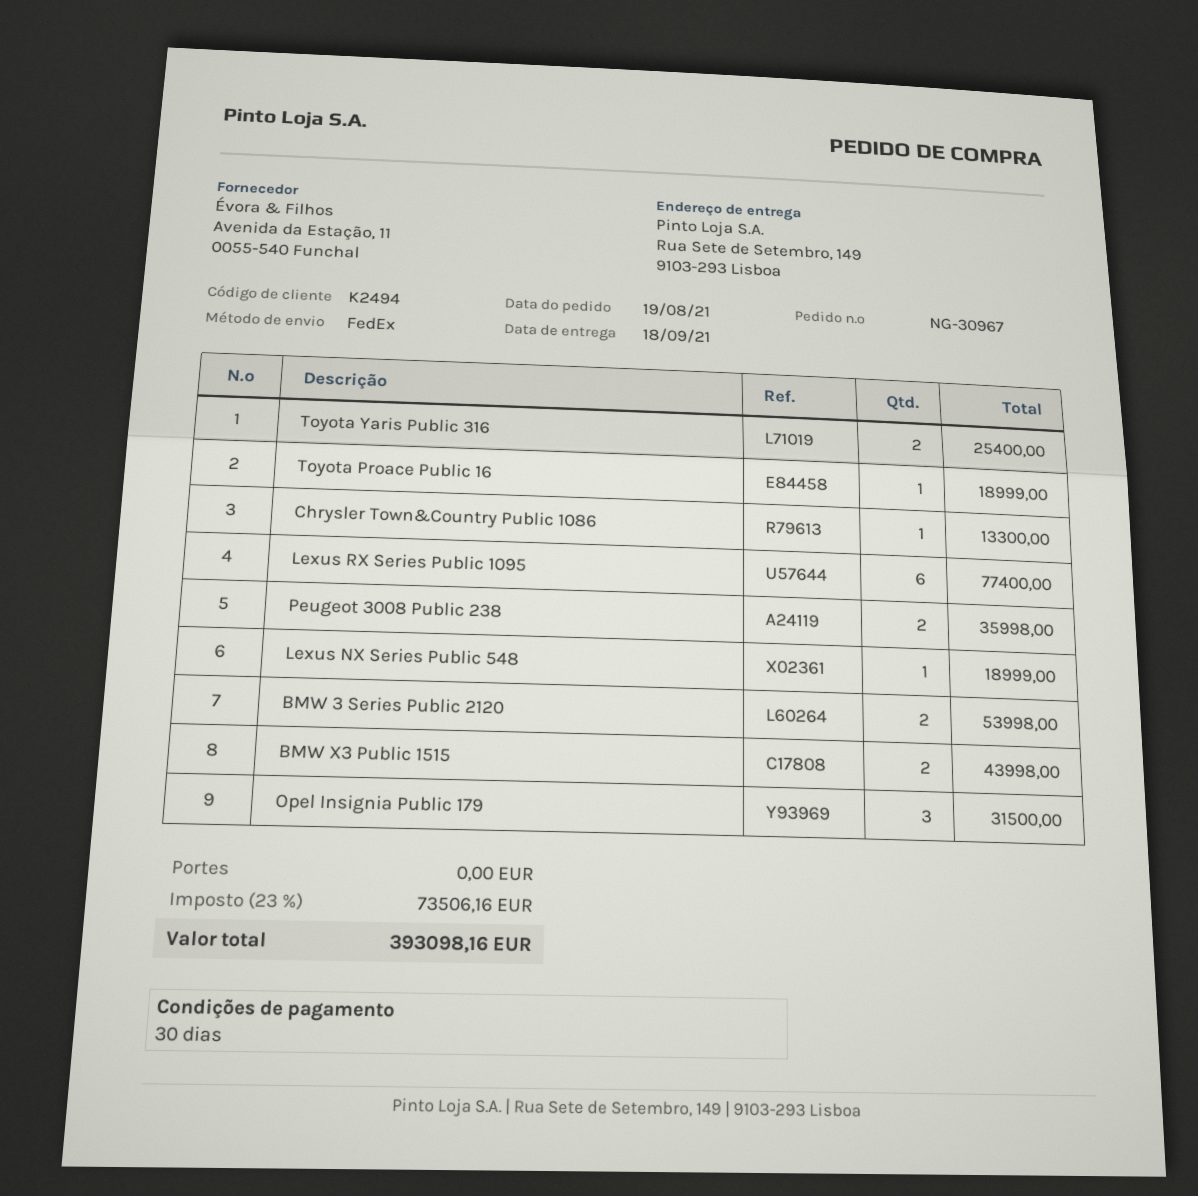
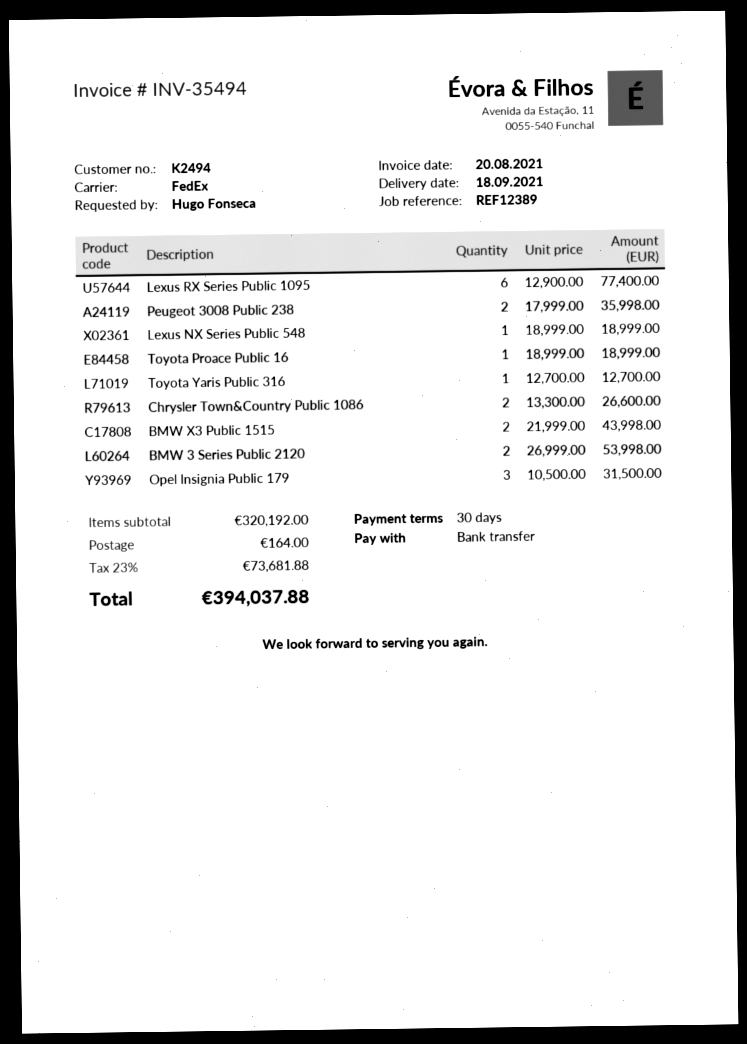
Toyota Yaris Public 316: 2 for 25400.00 -> 1 for 12700.00
Chrysler Town&Country Public 1086: 1 for 13300.00 -> 2 for 26600.00
shipping: 0.00 -> 164.00
tax: 23% = 73506.16 -> 23% = 73681.88
total: 393098.16 -> 394037.88

